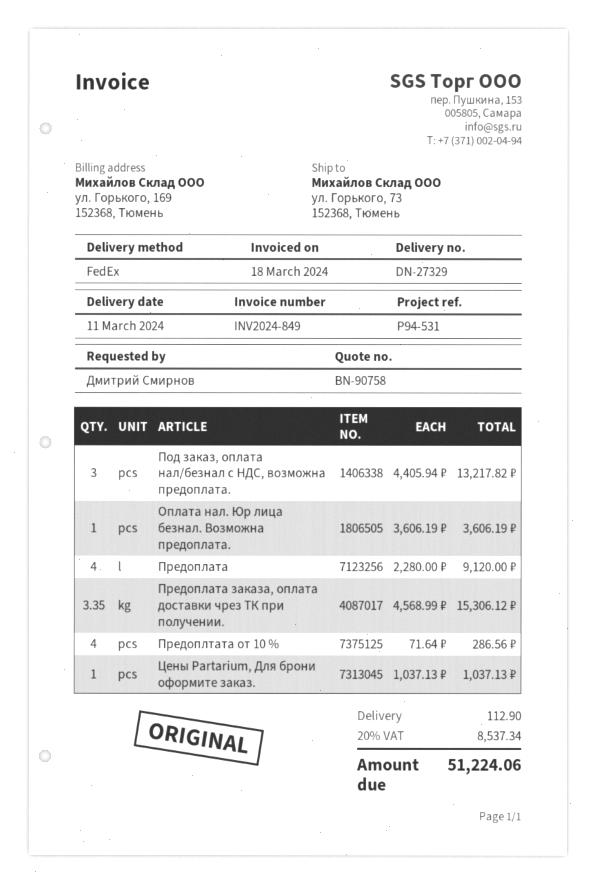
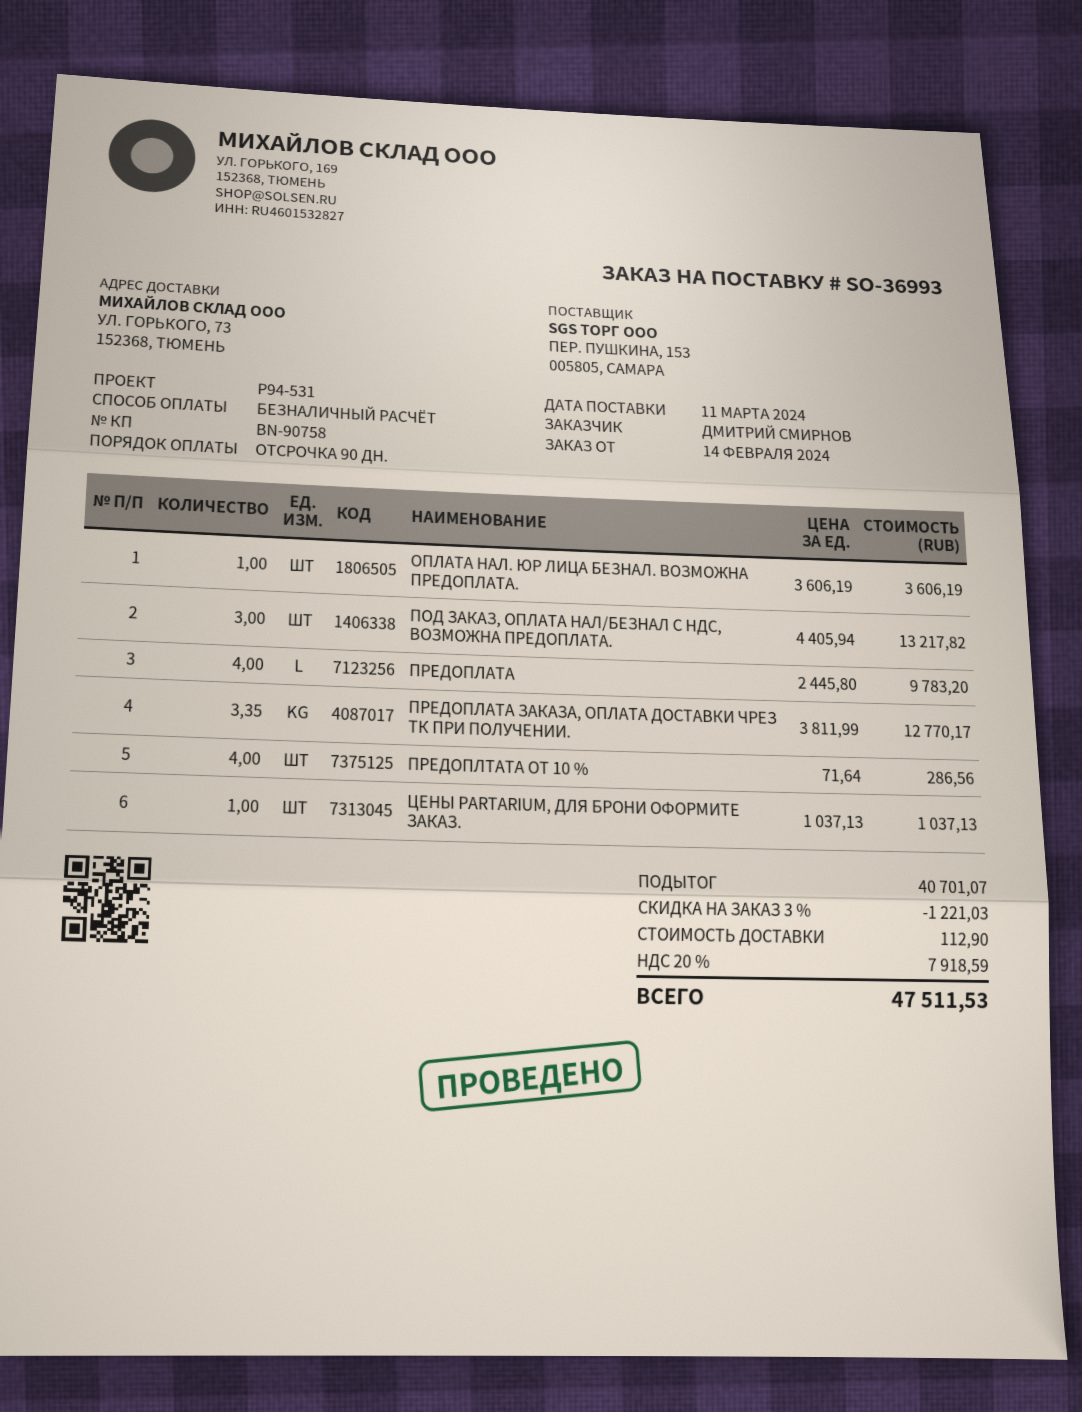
Предоплата: 4 x 2280.00 = 9120.00 -> 4 x 2445.80 = 9783.20
Предоплата заказа, оплата доставки чрез ТК при получении.: 3.35 x 4568.99 = 15306.12 -> 3.35 x 3811.99 = 12770.17
discount: none -> 3% = 1221.03
tax: 20% = 8537.34 -> 20% = 7918.59
total: 51224.06 -> 47511.53

